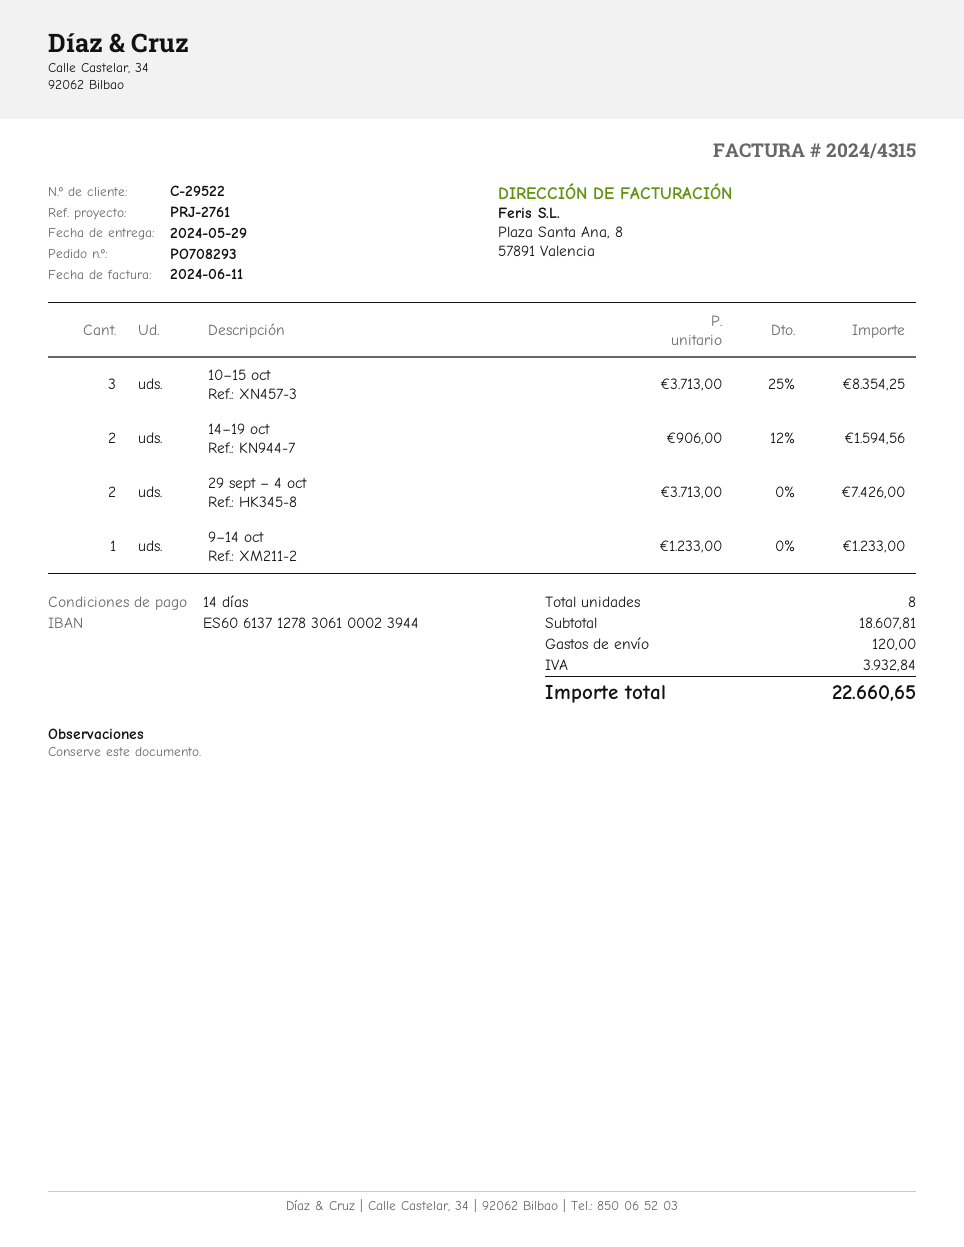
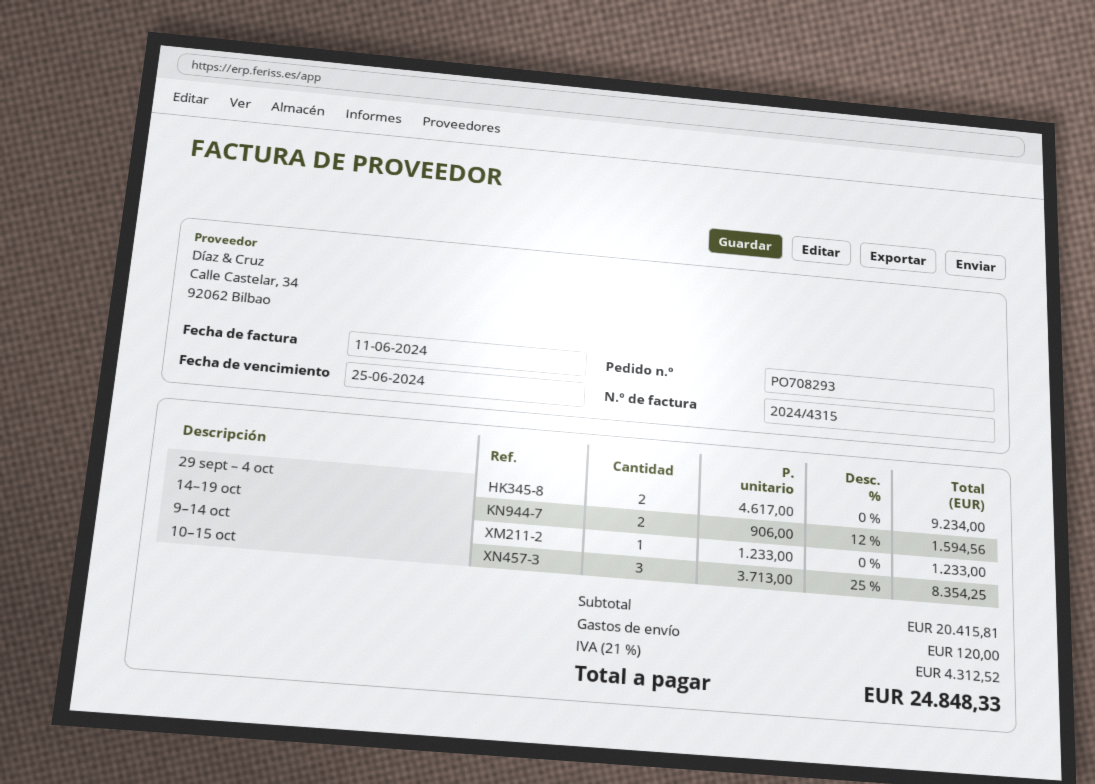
29 sept – 4 oct: 2 x 3713.00 = 7426.00 -> 2 x 4617.00 = 9234.00
subtotal: 18607.81 -> 20415.81
tax: 3932.84 -> 4312.52
total: 22660.65 -> 24848.33

